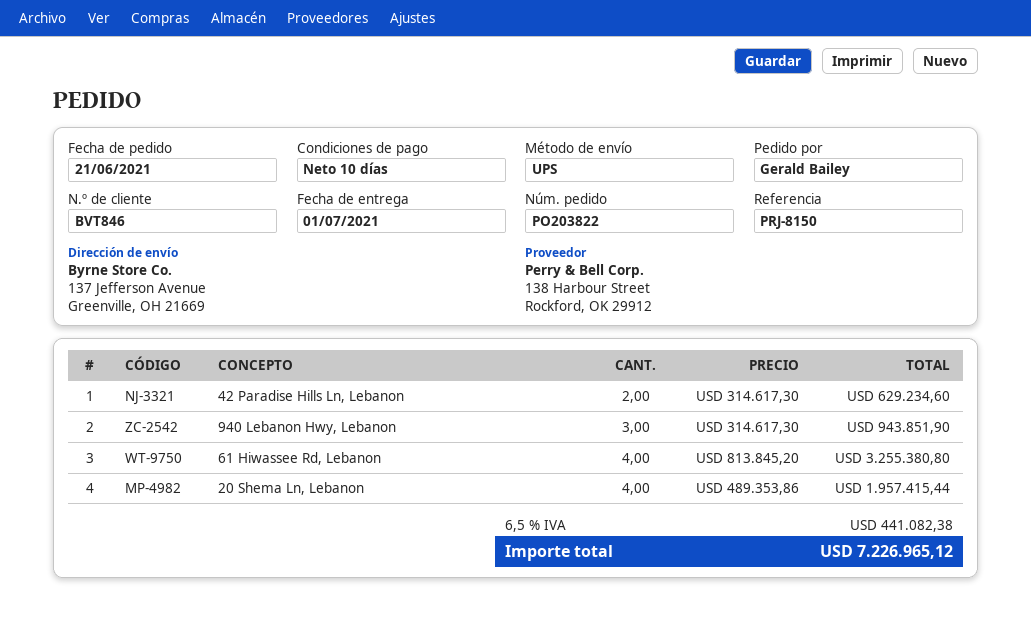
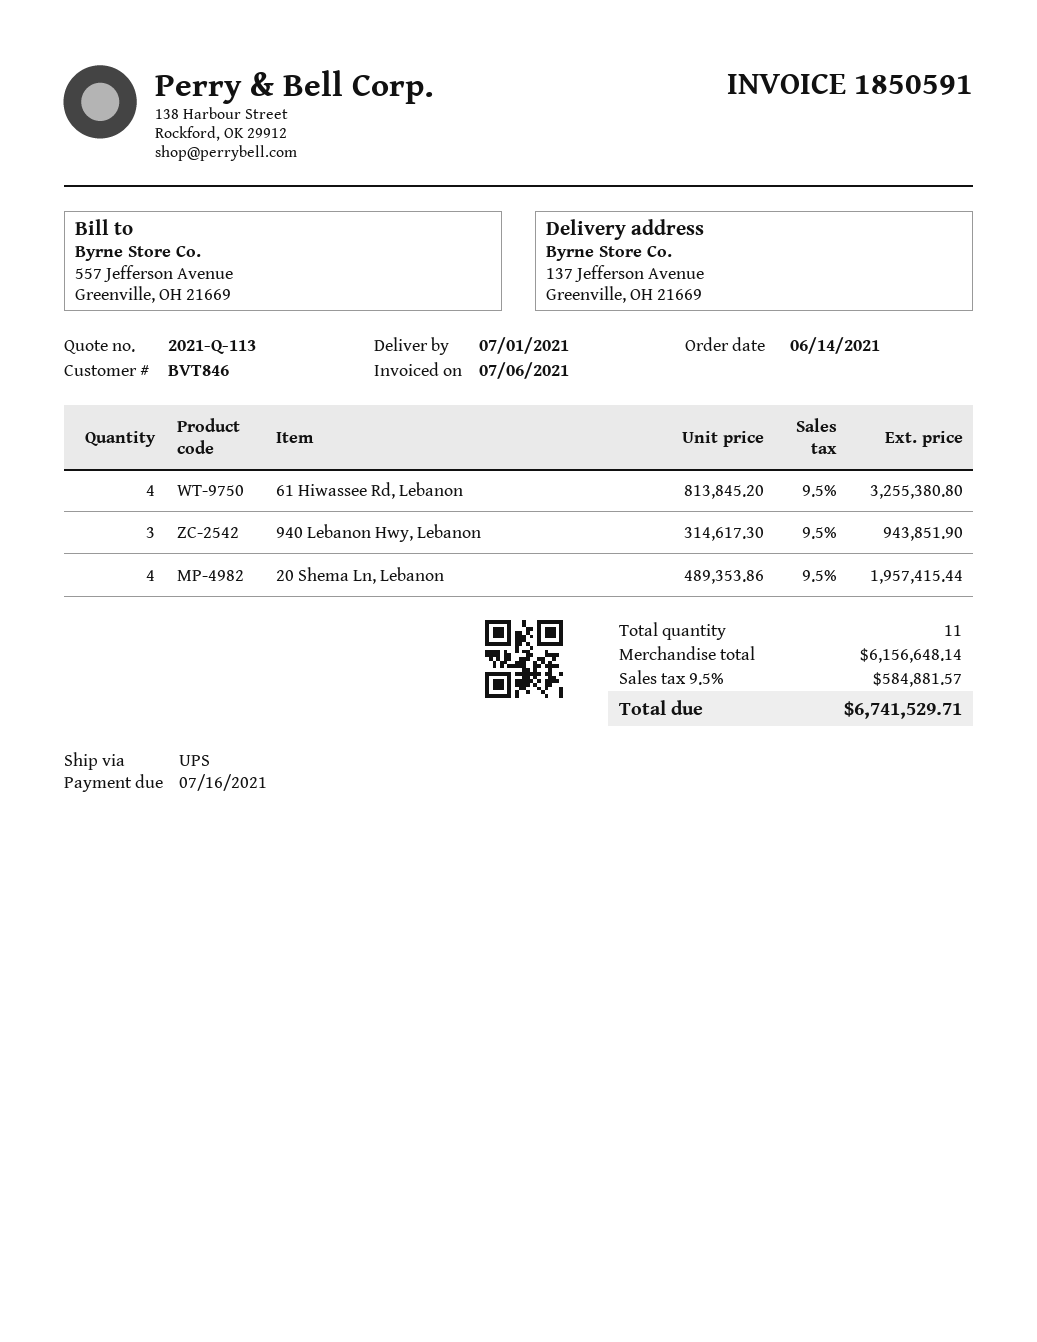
order date: 2021-06-21 -> 2021-06-14
42 Paradise Hills Ln, Lebanon: 2 x 314617.30 = 629234.60 -> none
tax: 6.5% = 441082.38 -> 9.5% = 584881.57
total: 7226965.12 -> 6741529.71

